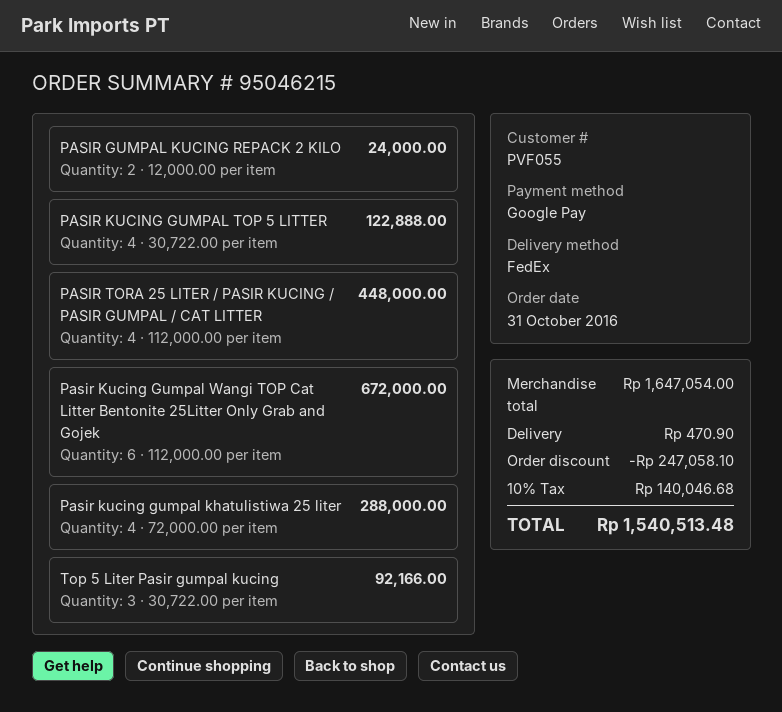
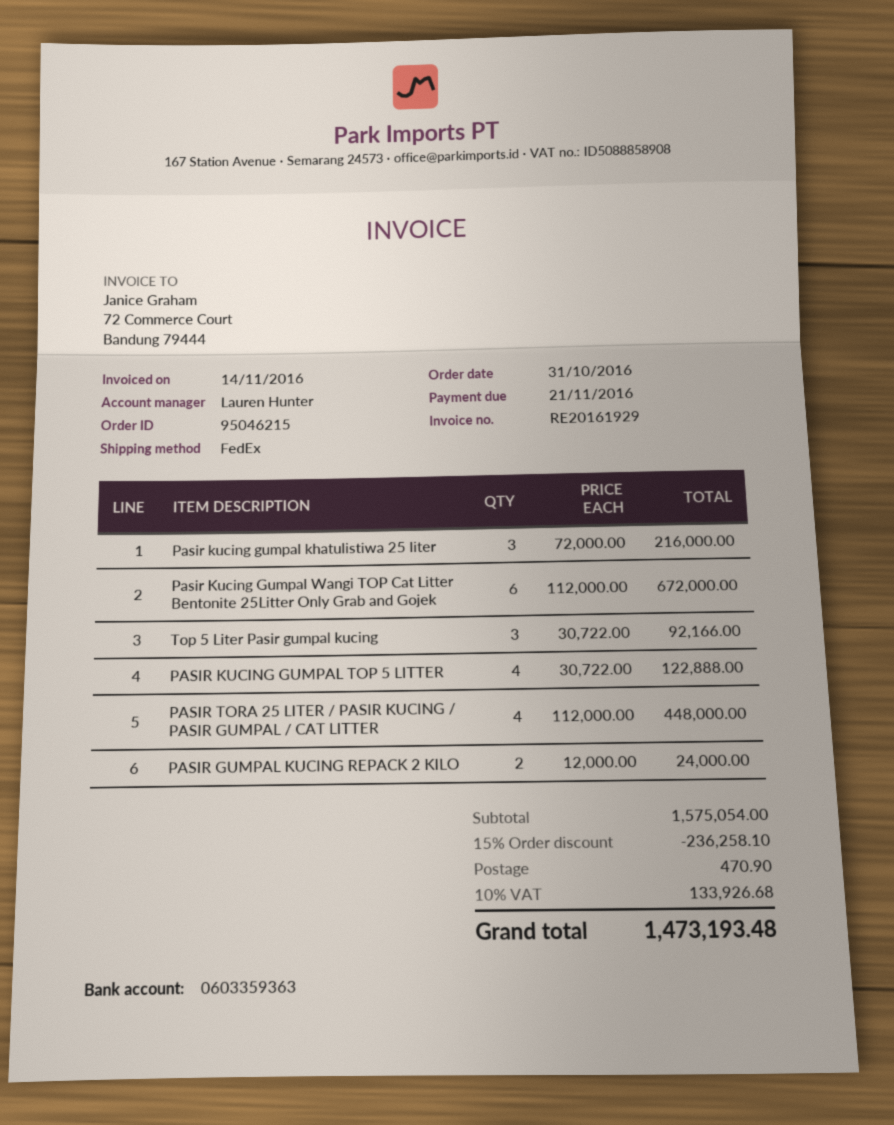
Pasir kucing gumpal khatulistiwa 25 liter: 4 x 72000.00 = 288000.00 -> 3 x 72000.00 = 216000.00
subtotal: 1647054.00 -> 1575054.00
discount: 247058.10 -> 236258.10
tax: 10% = 140046.68 -> 10% = 133926.68
total: 1540513.48 -> 1473193.48

